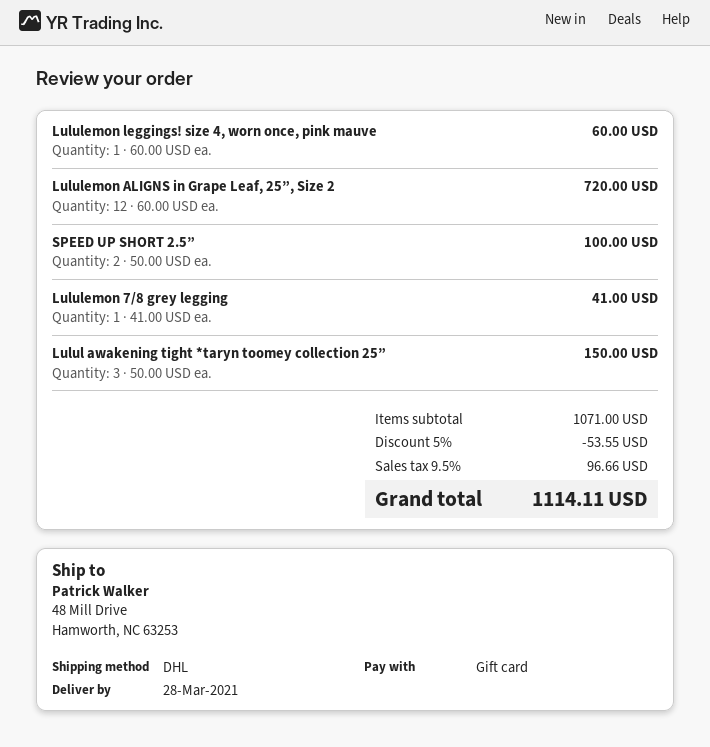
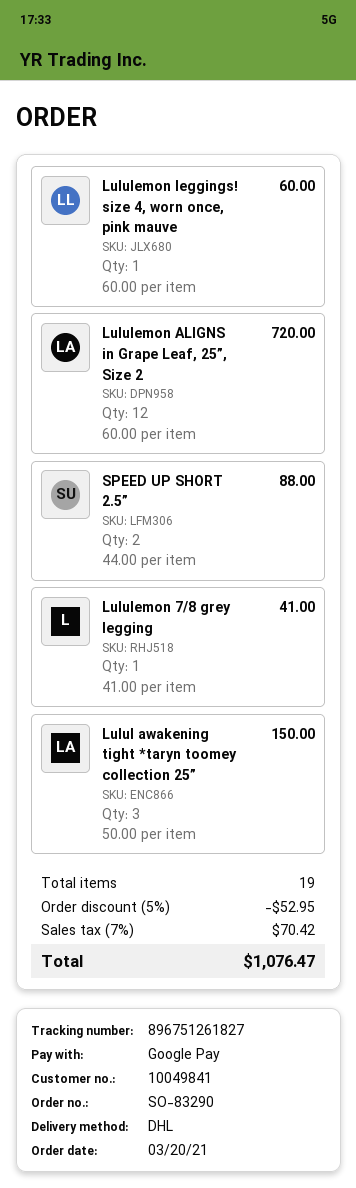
payment method: gift card -> Google Pay
SPEED UP SHORT 2.5”: 2 x 50.00 = 100.00 -> 2 x 44.00 = 88.00
discount: 5% = 53.55 -> 5% = 52.95
tax: 9.5% = 96.66 -> 7% = 70.42
total: 1114.11 -> 1076.47

